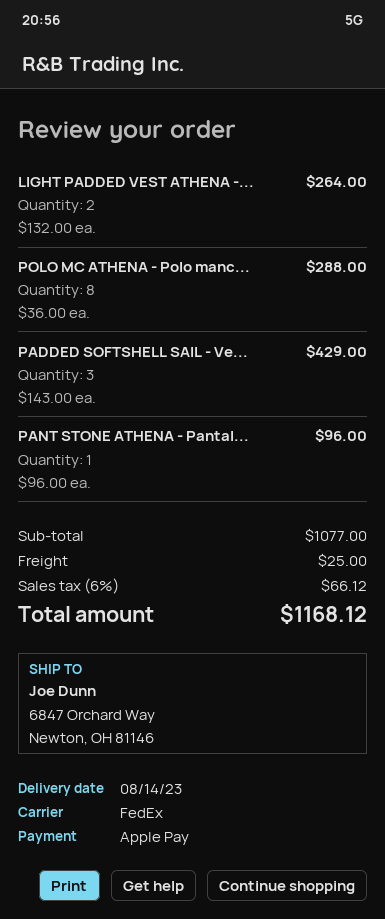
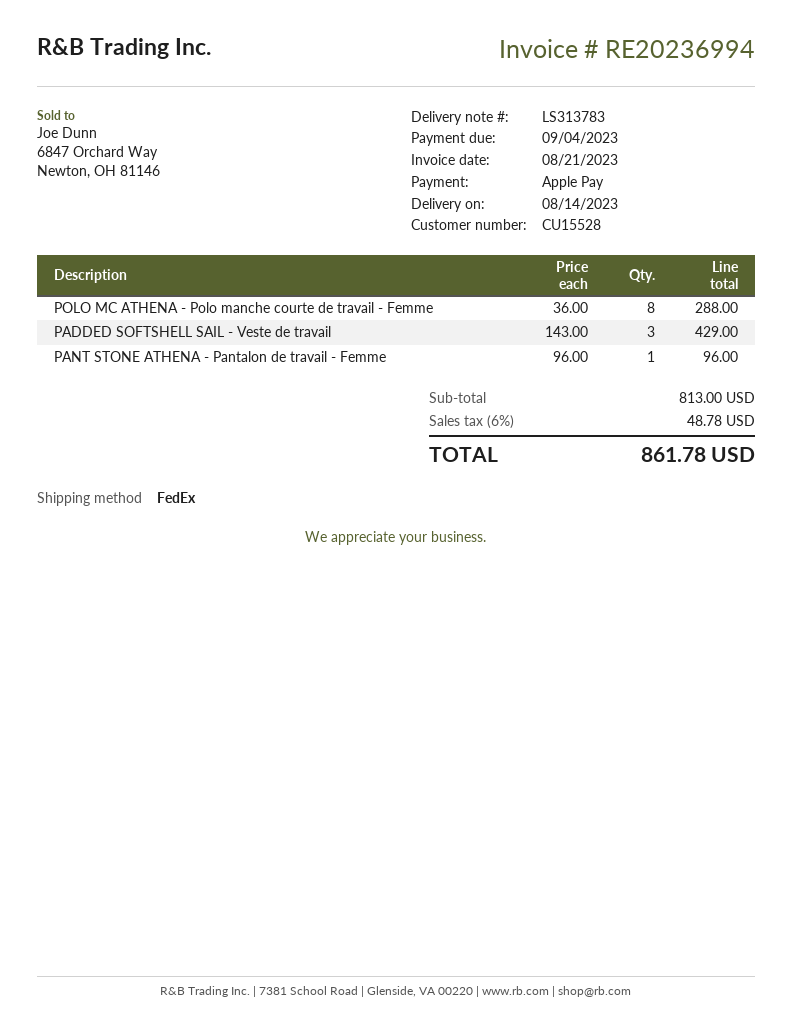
LIGHT PADDED VEST ATHENA -...: 2 x 132.00 = 264.00 -> none
subtotal: 1077.00 -> 813.00
shipping: 25.00 -> none
tax: 6% = 66.12 -> 6% = 48.78
total: 1168.12 -> 861.78

